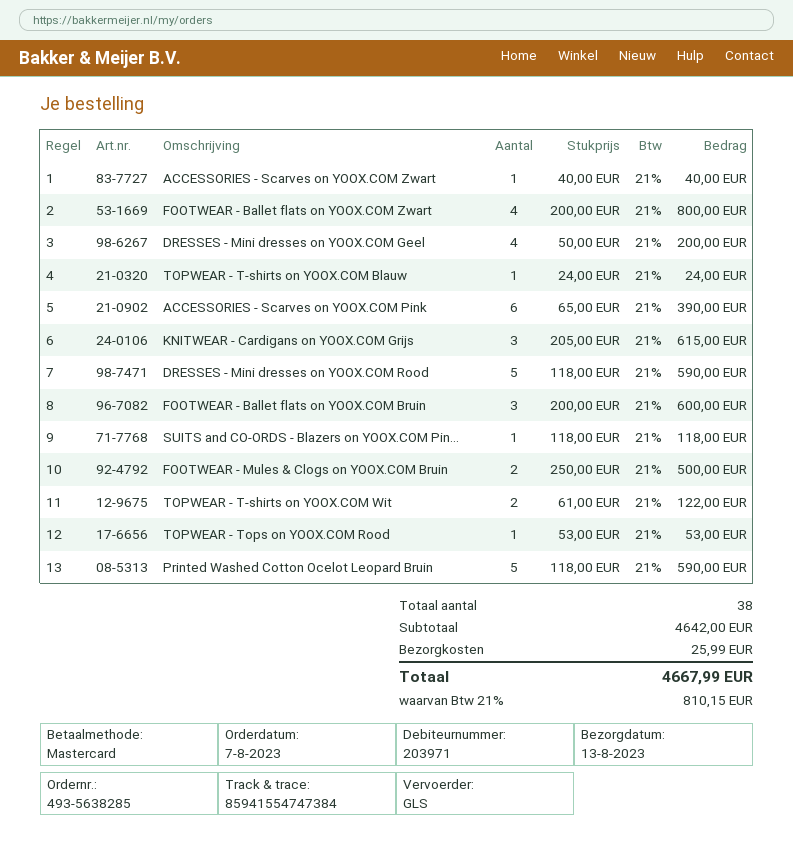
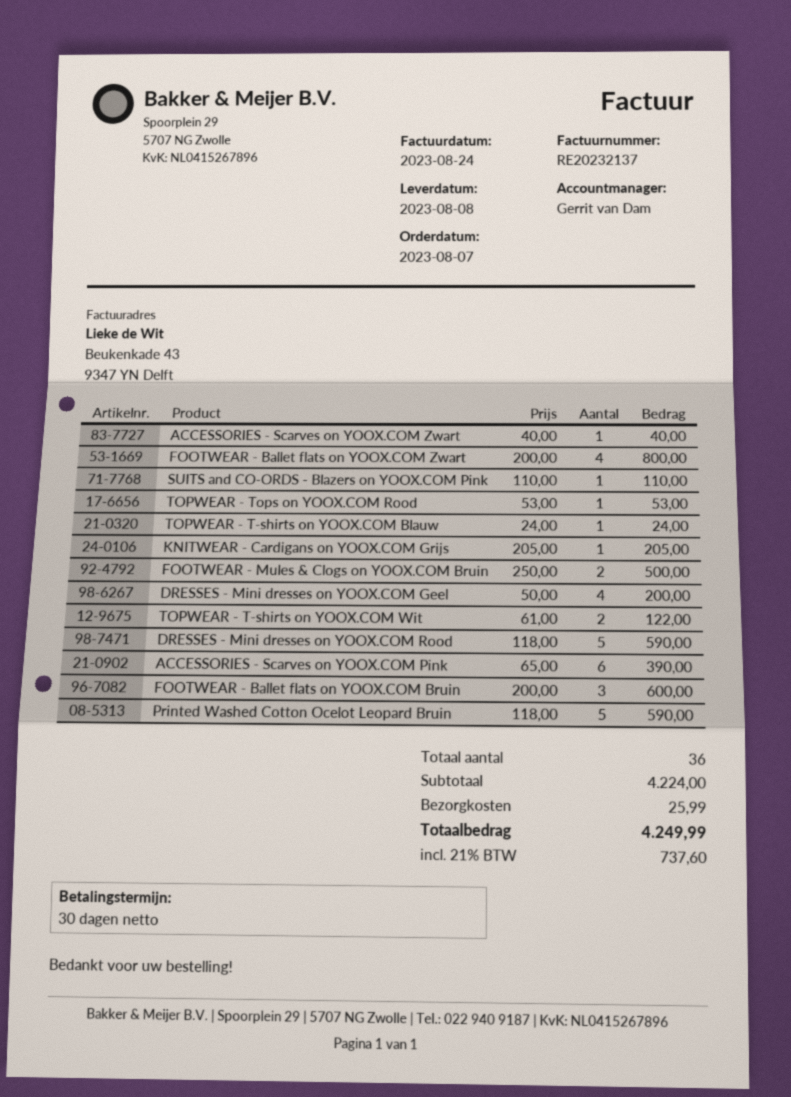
delivery date: 2023-08-13 -> 2023-08-08
KNITWEAR - Cardigans on YOOX.COM Grijs: 3 x 205.00 = 615.00 -> 1 x 205.00 = 205.00
SUITS and CO-ORDS - Blazers on YOOX.COM Pin...: 1 x 118.00 = 118.00 -> 1 x 110.00 = 110.00
total quantity: 38 -> 36
subtotal: 4642.00 -> 4224.00
tax: 21% = 810.15 -> 21% = 737.60
total: 4667.99 -> 4249.99

